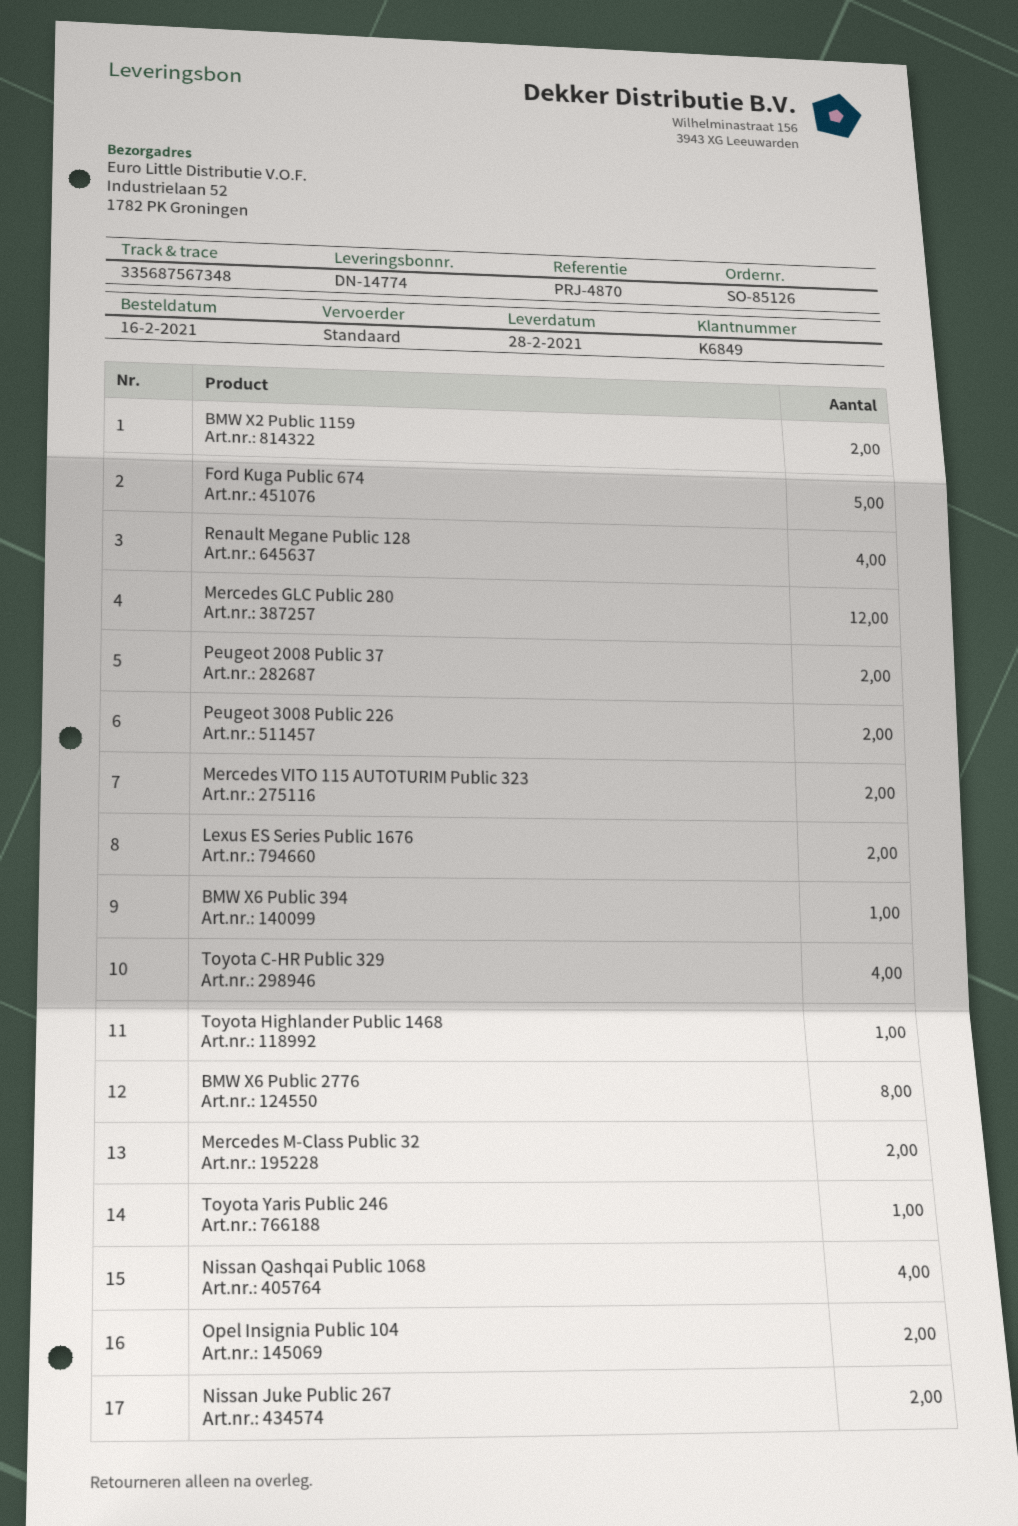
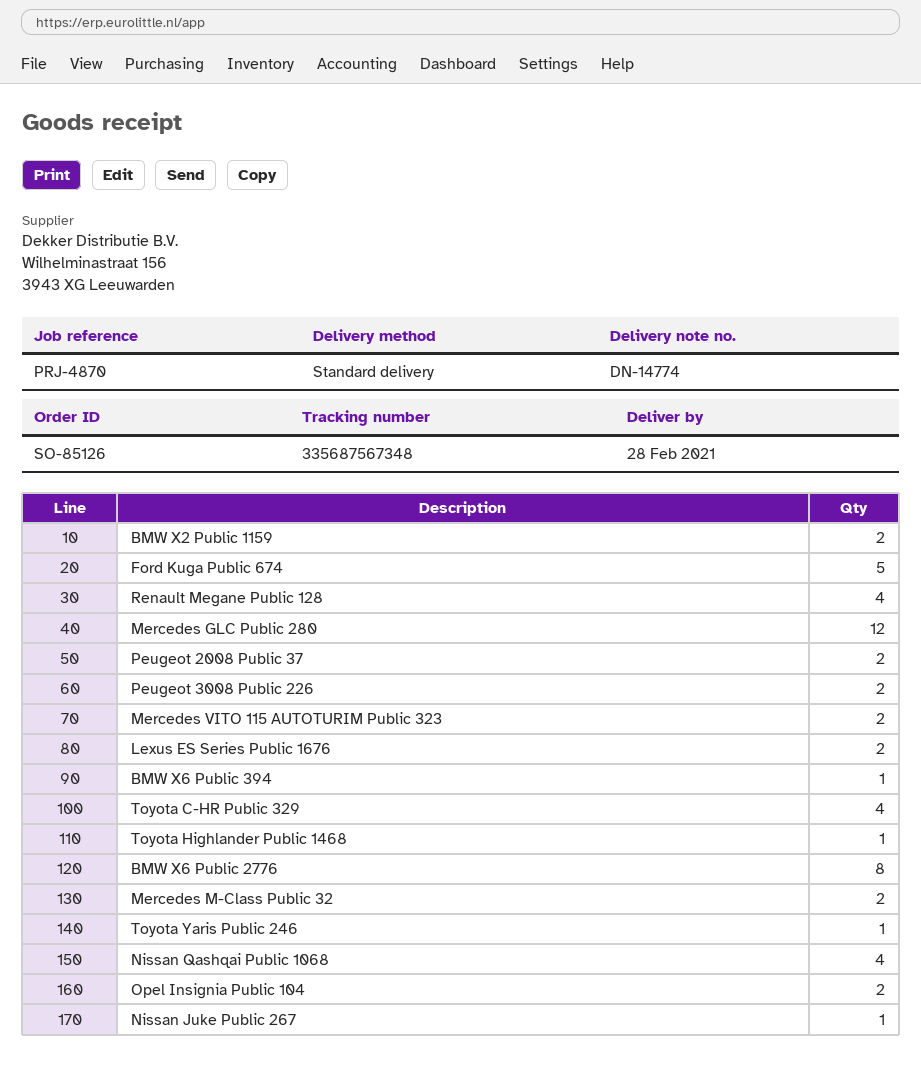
Nissan Juke Public 267: 2 -> 1

